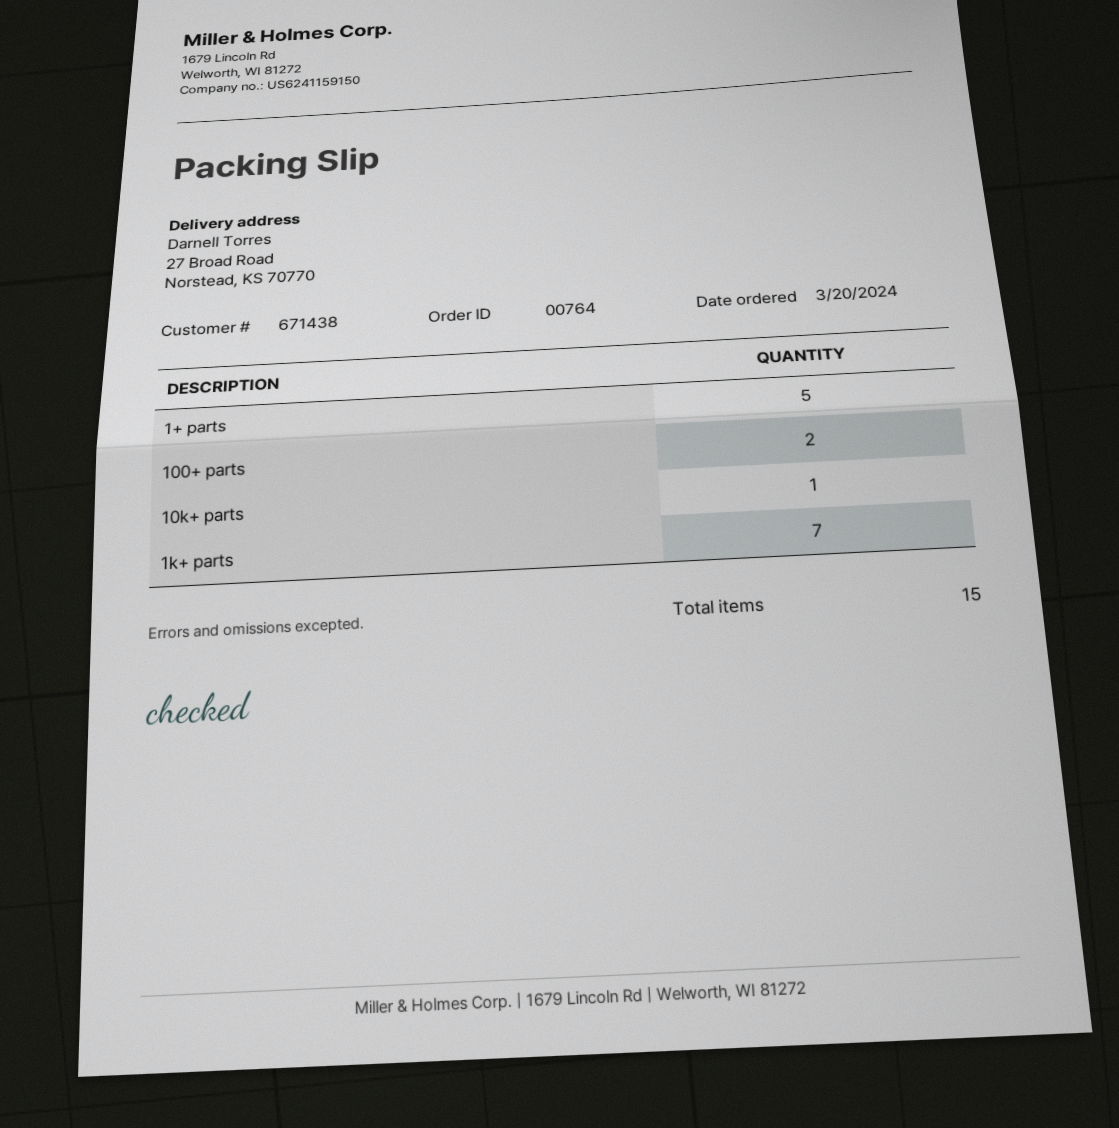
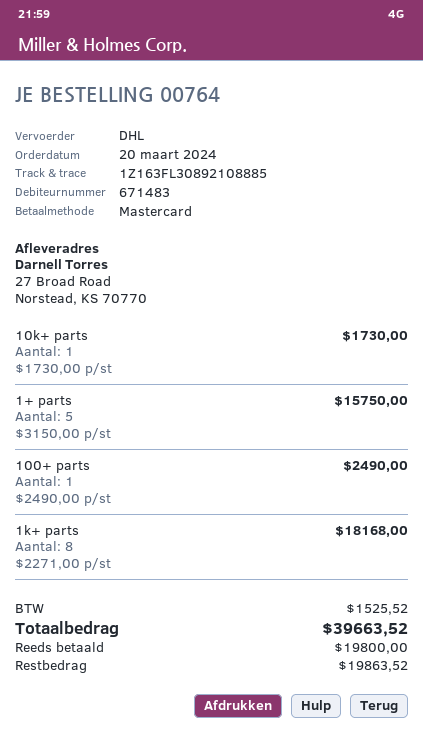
customer number: 671438 -> 671483
100+ parts: 2 -> 1
1k+ parts: 7 -> 8

